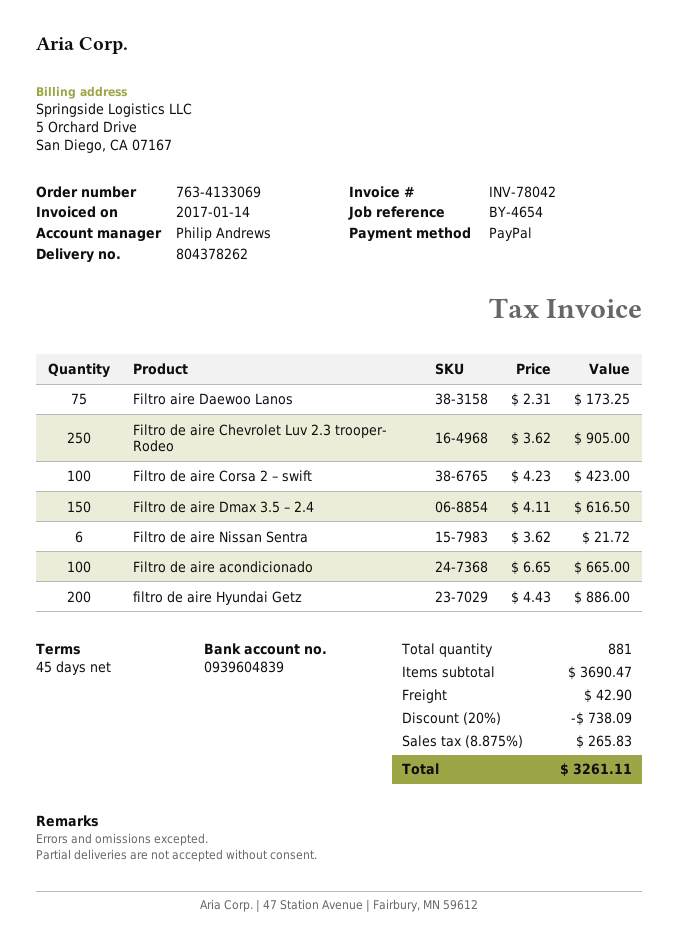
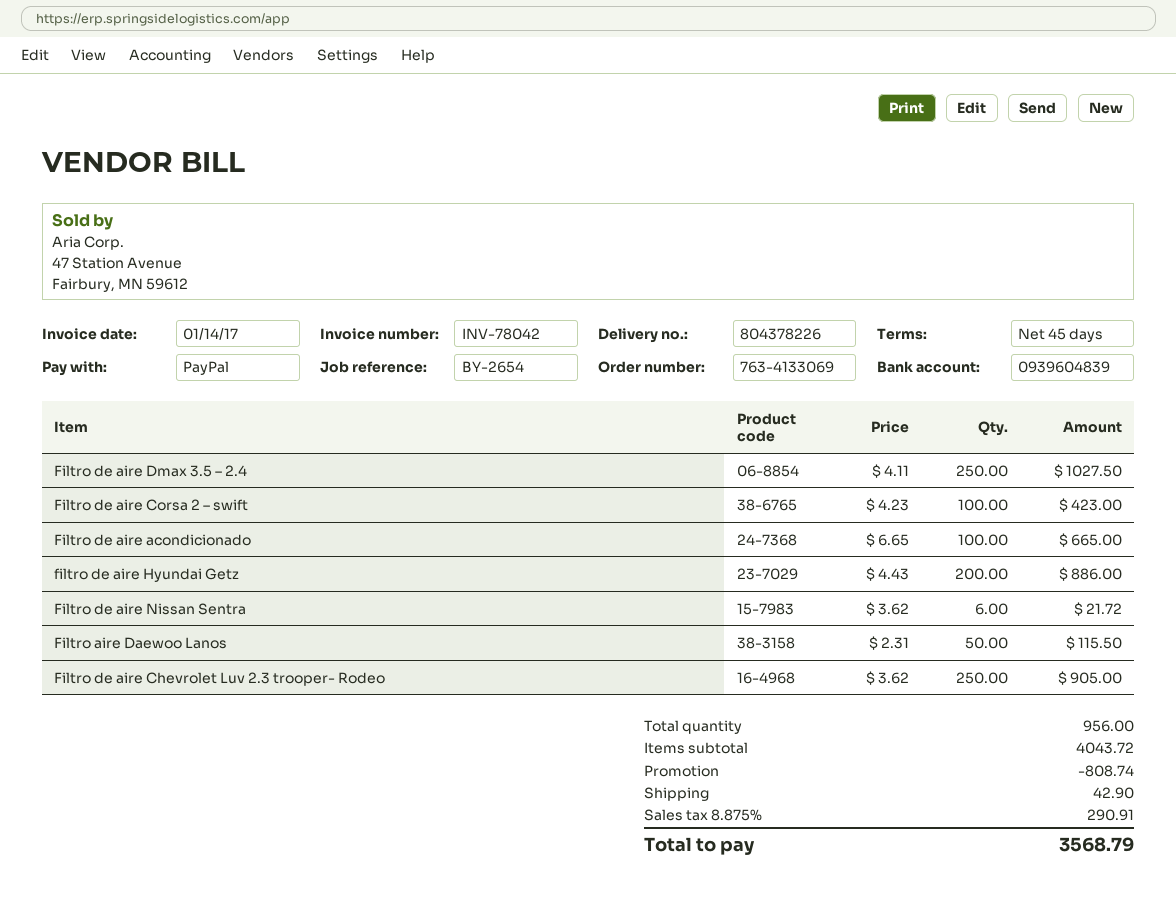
delivery note number: 804378262 -> 804378226
reference: BY-4654 -> BY-2654
Filtro aire Daewoo Lanos: 75 x 2.31 = 173.25 -> 50 x 2.31 = 115.50
Filtro de aire Dmax 3.5 – 2.4: 150 x 4.11 = 616.50 -> 250 x 4.11 = 1027.50
total quantity: 881 -> 956
subtotal: 3690.47 -> 4043.72
discount: 738.09 -> 808.74
tax: 8.875% = 265.83 -> 8.875% = 290.91
total: 3261.11 -> 3568.79

